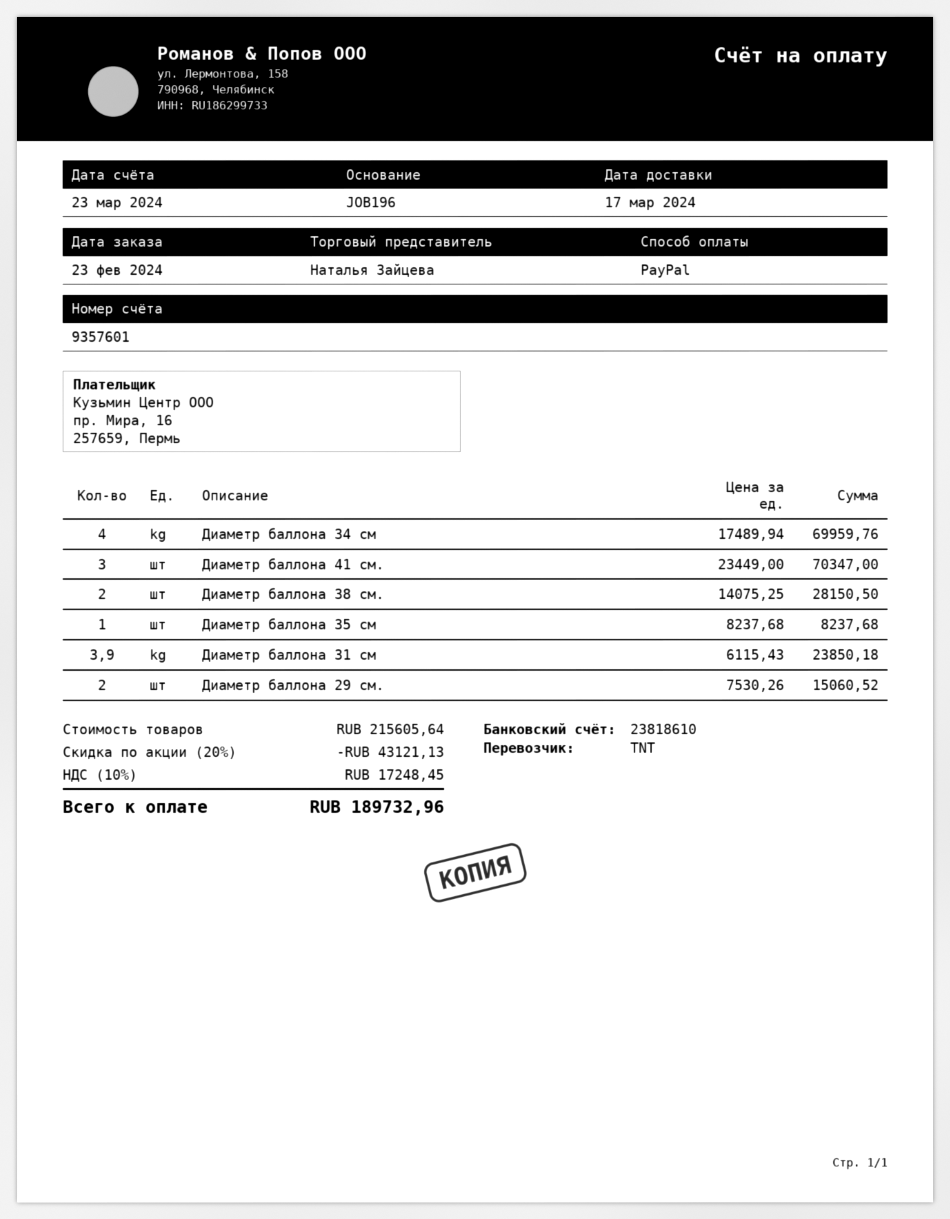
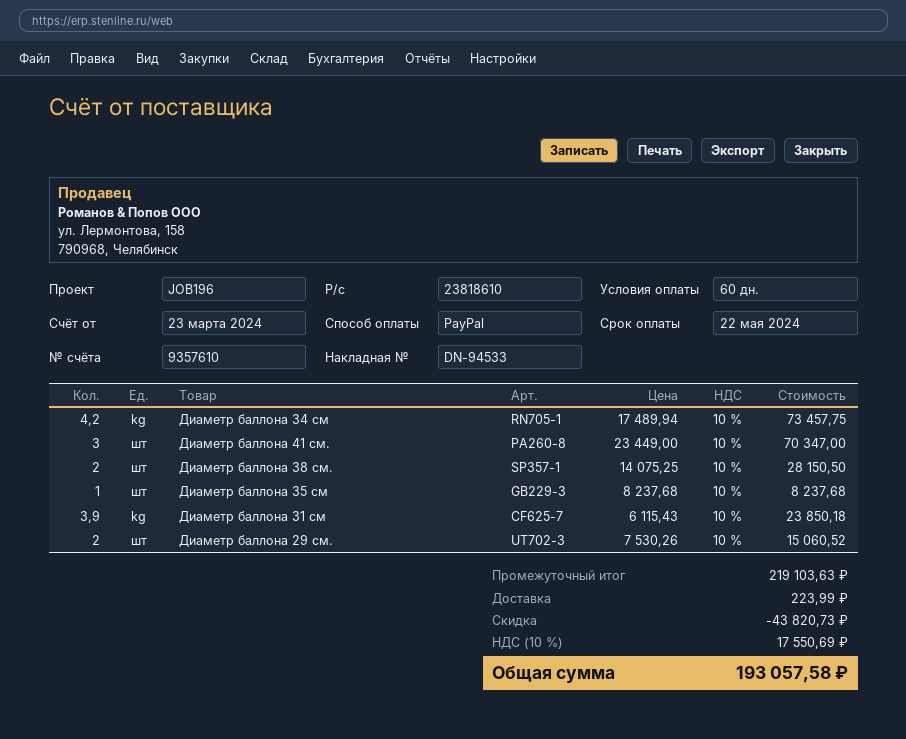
invoice number: 9357601 -> 9357610
Диаметр баллона 34 см: 4 x 17489.94 = 69959.76 -> 4.2 x 17489.94 = 73457.75
subtotal: 215605.64 -> 219103.63
discount: 43121.13 -> 43820.73
shipping: none -> 223.99
tax: 10% = 17248.45 -> 10% = 17550.69
total: 189732.96 -> 193057.58

